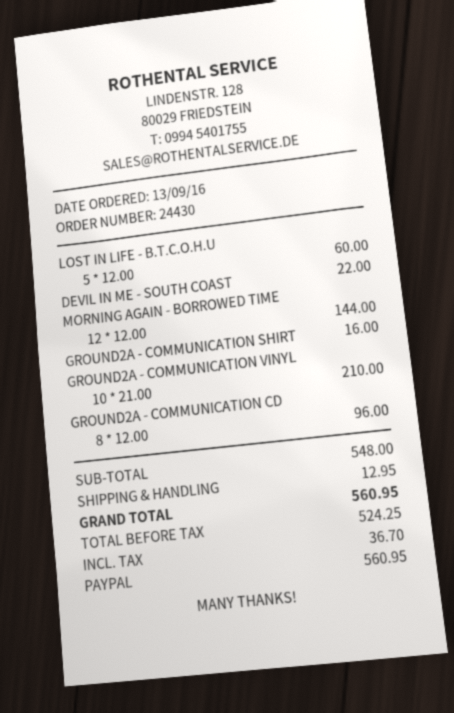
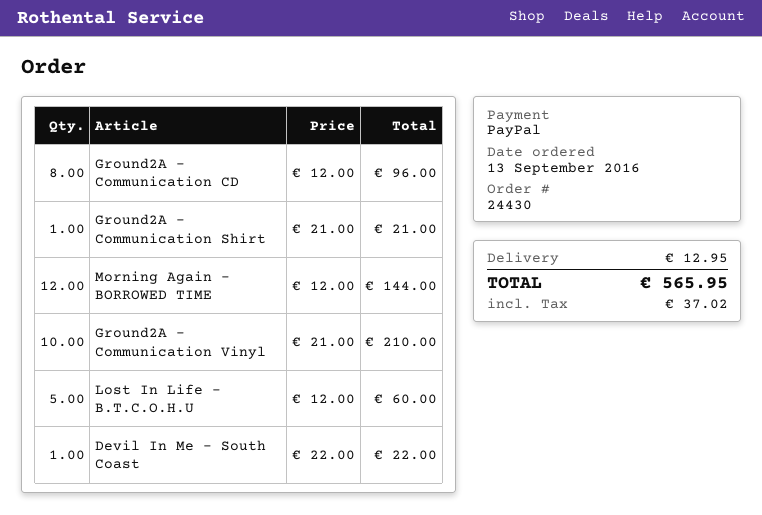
GROUND2A - COMMUNICATION SHIRT: 1 x 16.00 = 16.00 -> 1 x 21.00 = 21.00
tax: 36.70 -> 37.02
total: 560.95 -> 565.95

